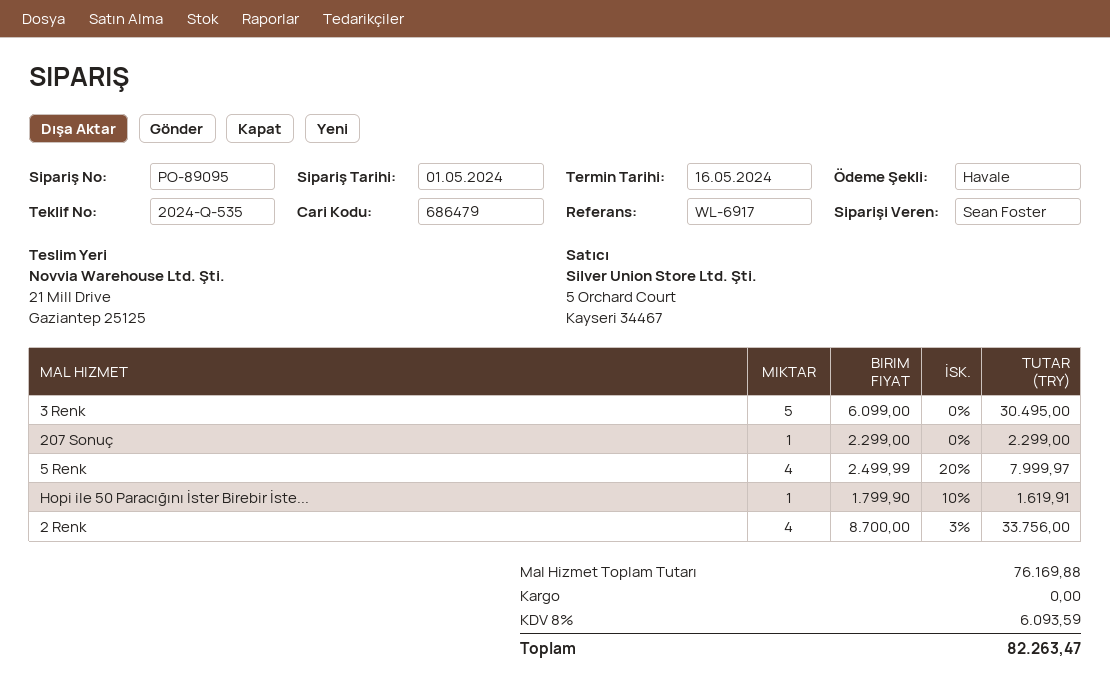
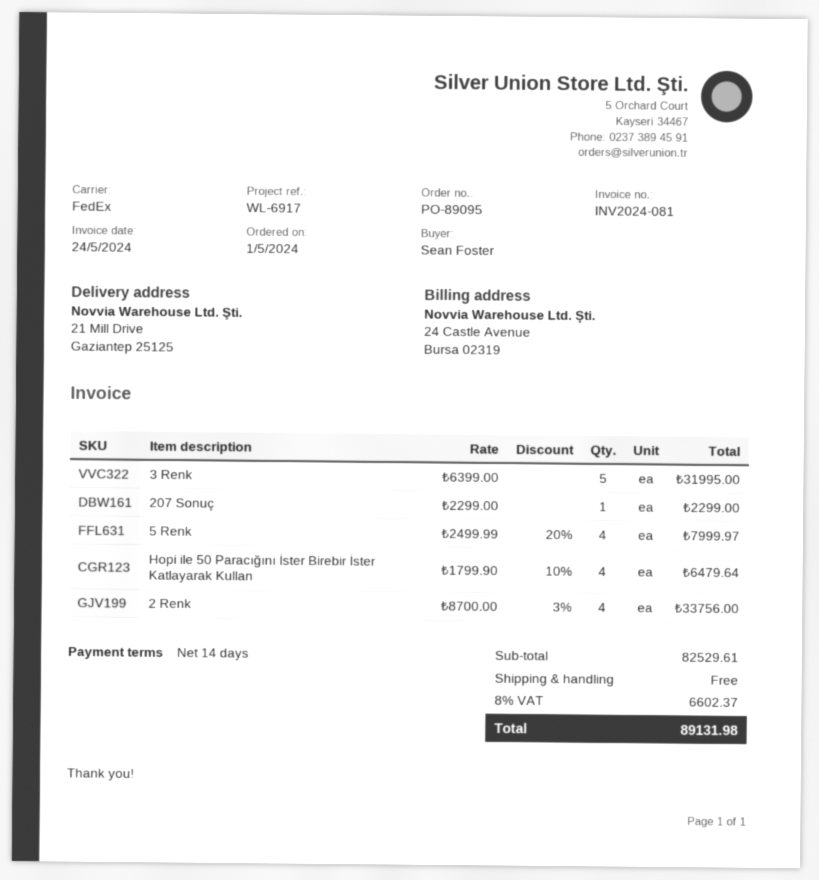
3 Renk: 5 x 6099.00 = 30495.00 -> 5 x 6399.00 = 31995.00
Hopi ile 50 Paracığını İster Birebir İste...: 1 x 1799.90 - 10% = 1619.91 -> 4 x 1799.90 - 10% = 6479.64
subtotal: 76169.88 -> 82529.61
tax: 8% = 6093.59 -> 8% = 6602.37
total: 82263.47 -> 89131.98

